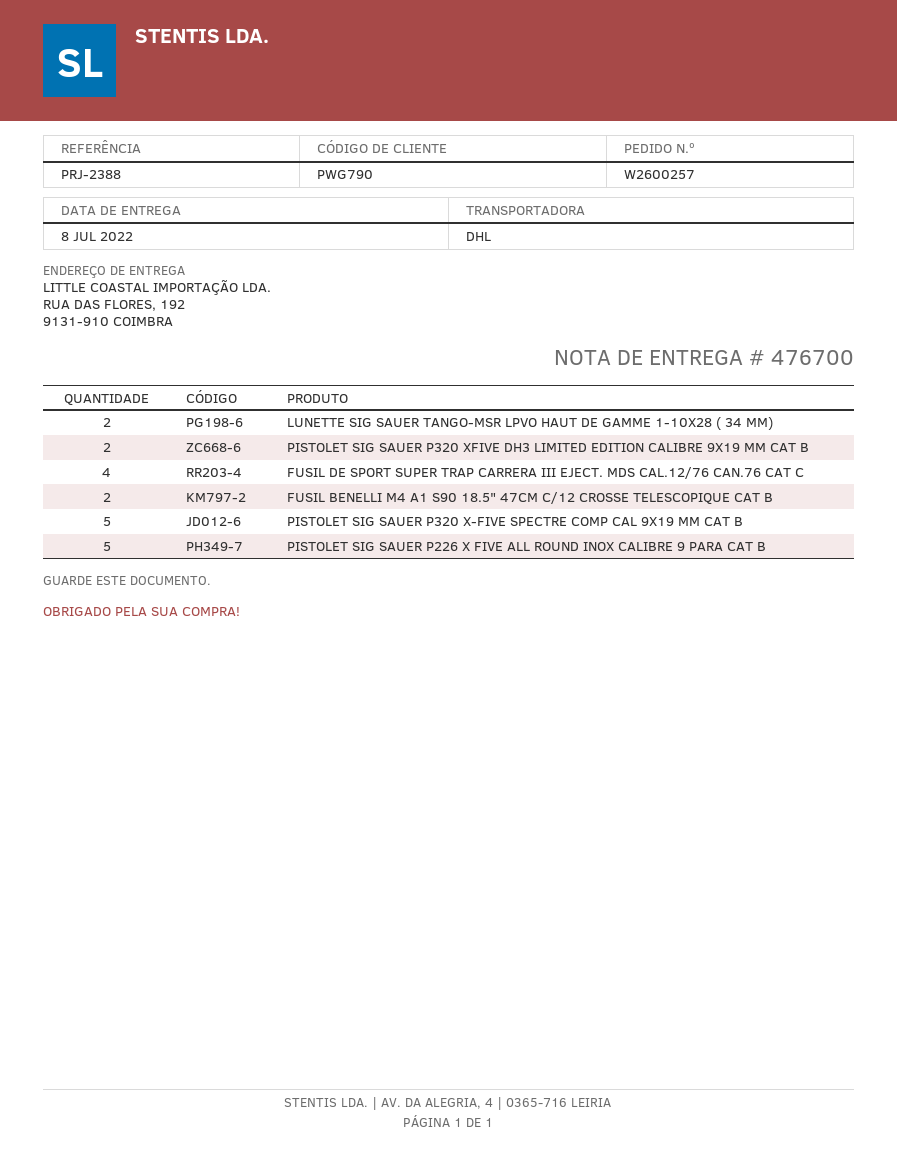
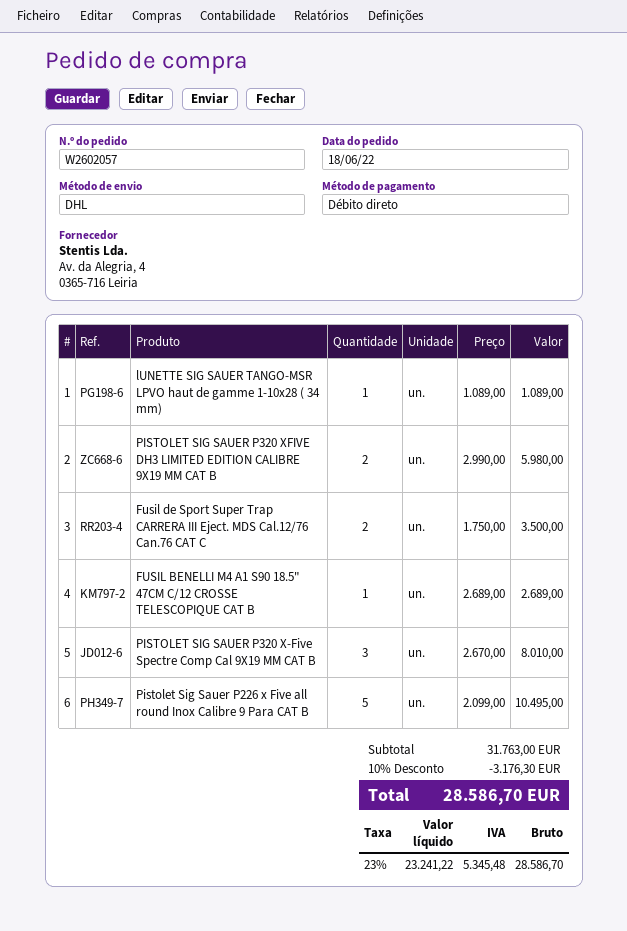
order number: W2600257 -> W2602057
LUNETTE SIG SAUER TANGO-MSR LPVO HAUT DE GAMME 1-10X28 ( 34 MM): 2 -> 1
FUSIL DE SPORT SUPER TRAP CARRERA III EJECT. MDS CAL.12/76 CAN.76 CAT C: 4 -> 2
FUSIL BENELLI M4 A1 S90 18.5" 47CM C/12 CROSSE TELESCOPIQUE CAT B: 2 -> 1
PISTOLET SIG SAUER P320 X-FIVE SPECTRE COMP CAL 9X19 MM CAT B: 5 -> 3

